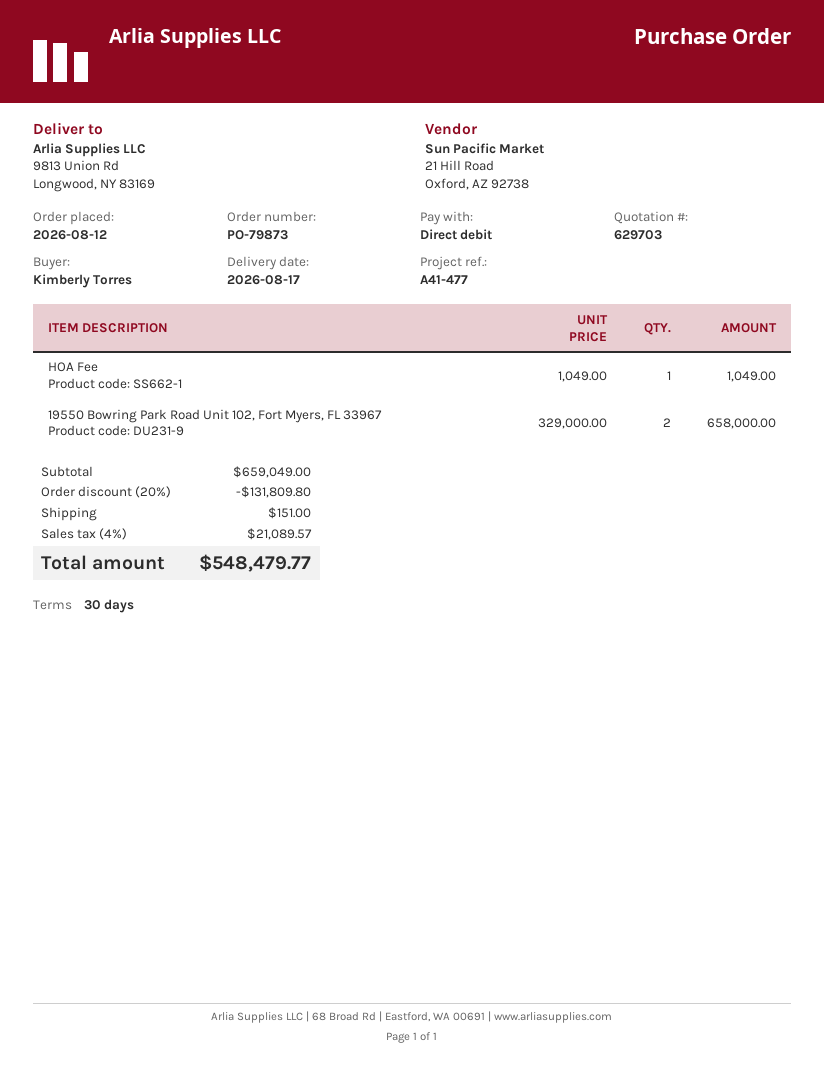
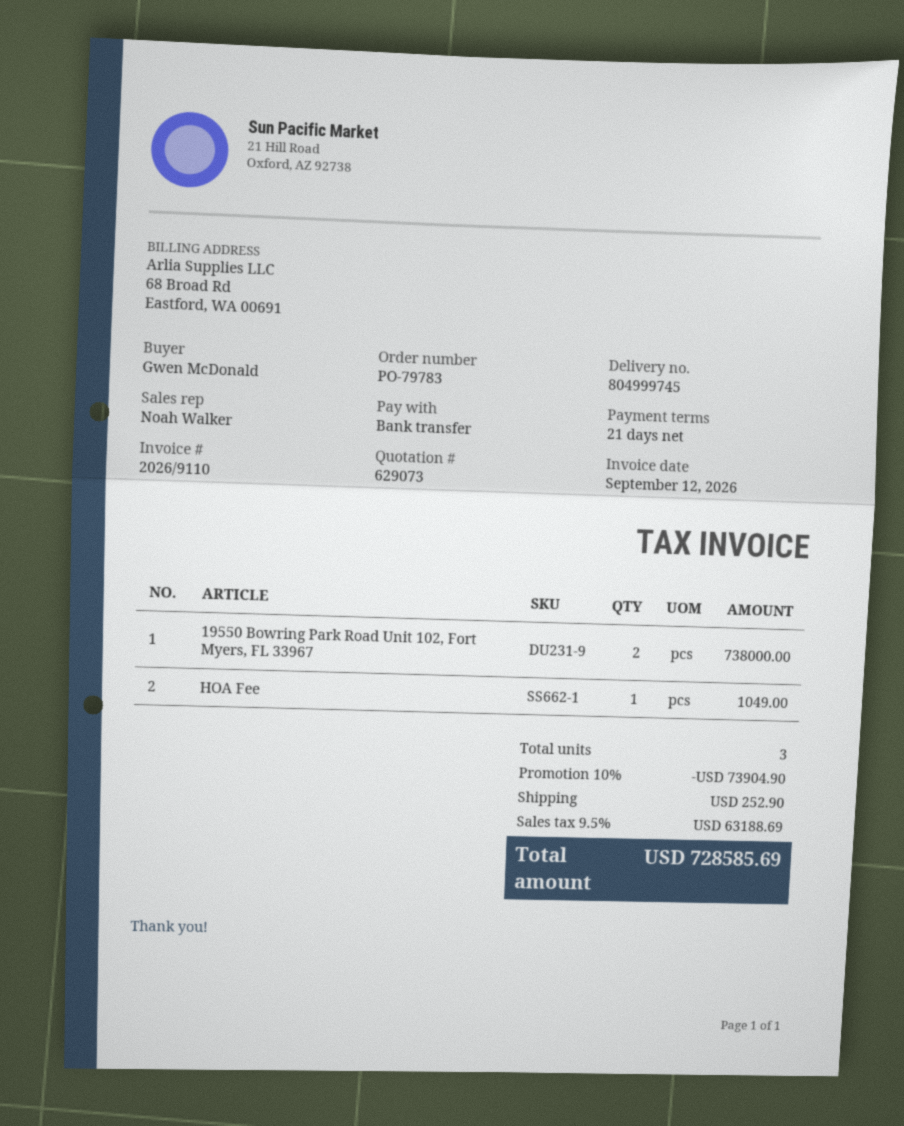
quote number: 629703 -> 629073
order number: PO-79873 -> PO-79783
payment terms: 30 days -> 21 days
ordered by: Kimberly Torres -> Gwen McDonald
payment method: direct debit -> bank transfer
19550 Bowring Park Road Unit 102, Fort Myers, FL 33967: 2 for 658000.00 -> 2 for 738000.00
discount: 20% = 131809.80 -> 10% = 73904.90
shipping: 151.00 -> 252.90
tax: 4% = 21089.57 -> 9.5% = 63188.69
total: 548479.77 -> 728585.69

